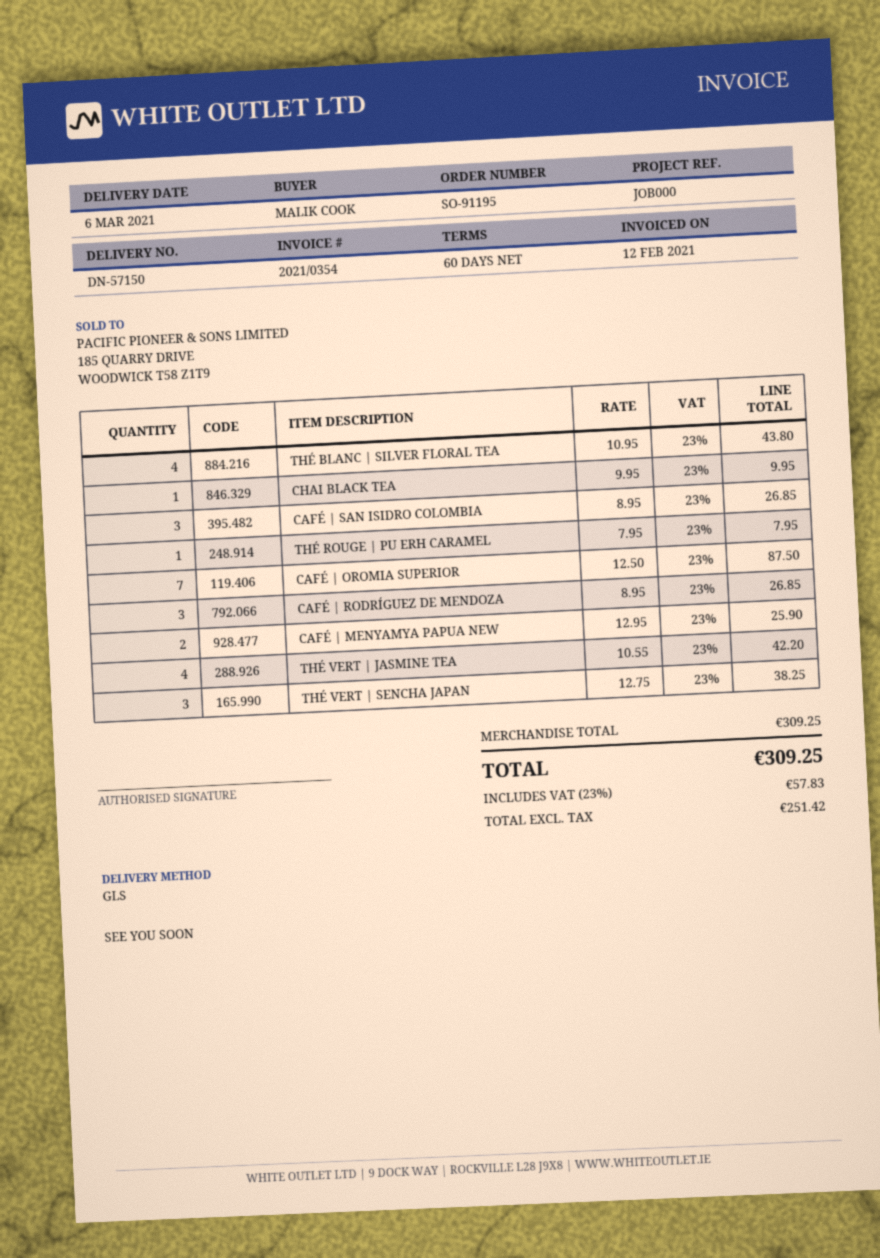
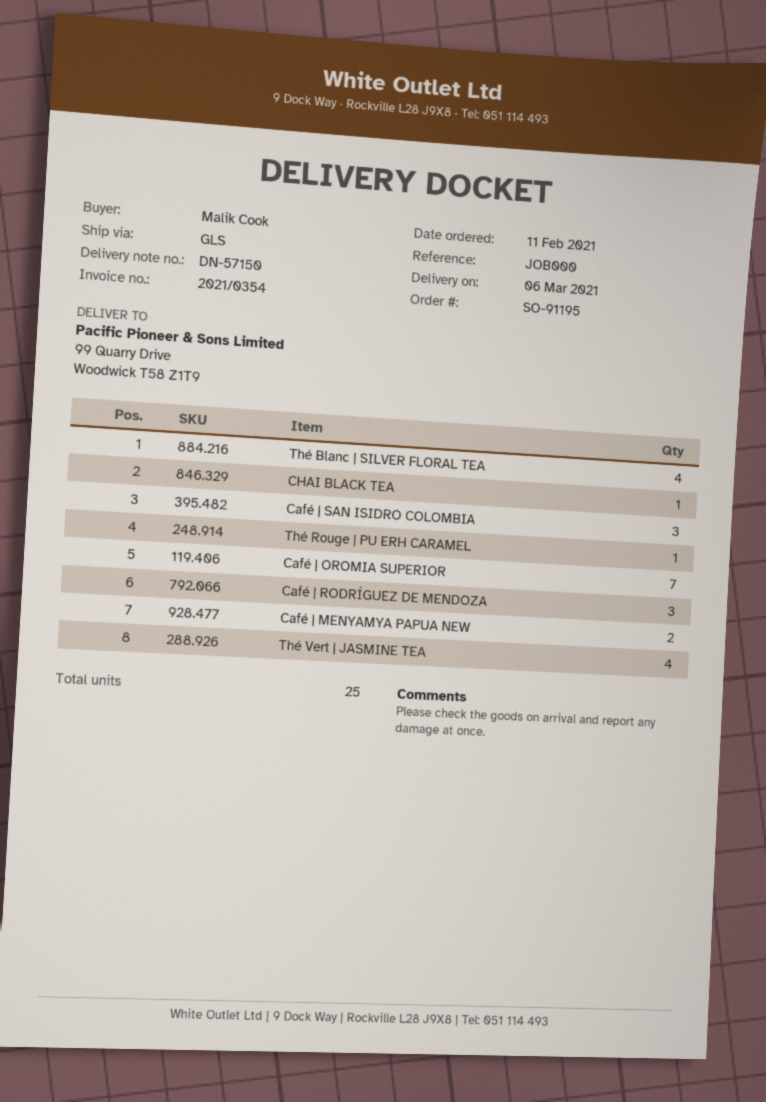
THÉ VERT | SENCHA JAPAN: 3 -> none

